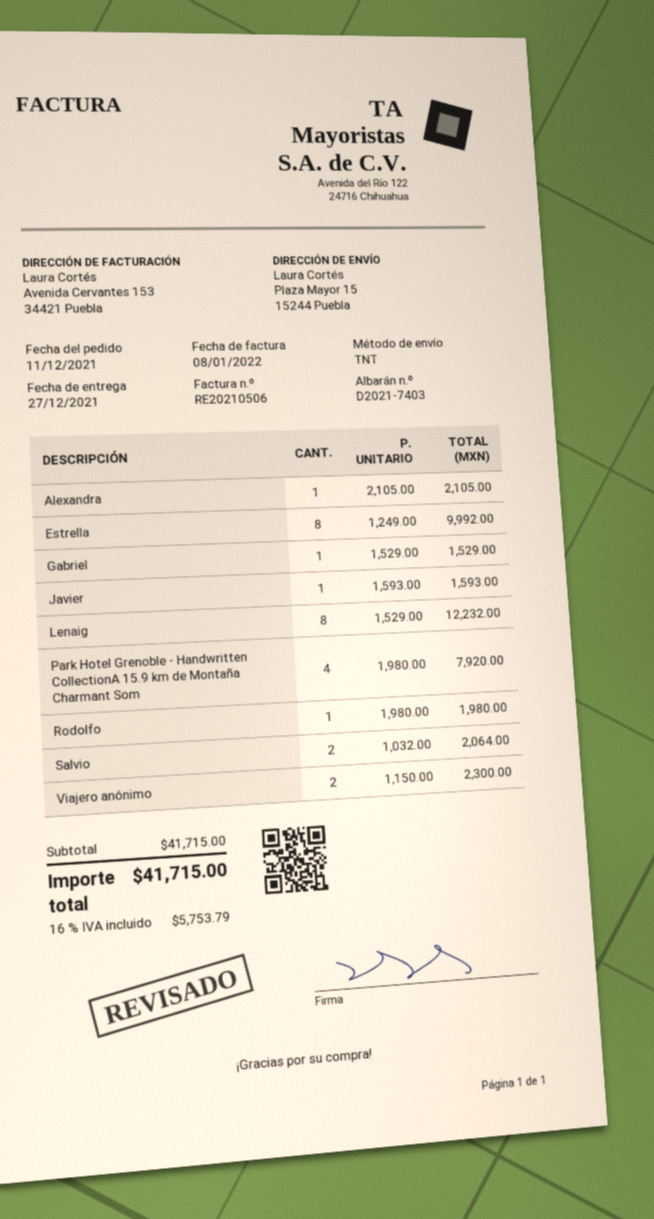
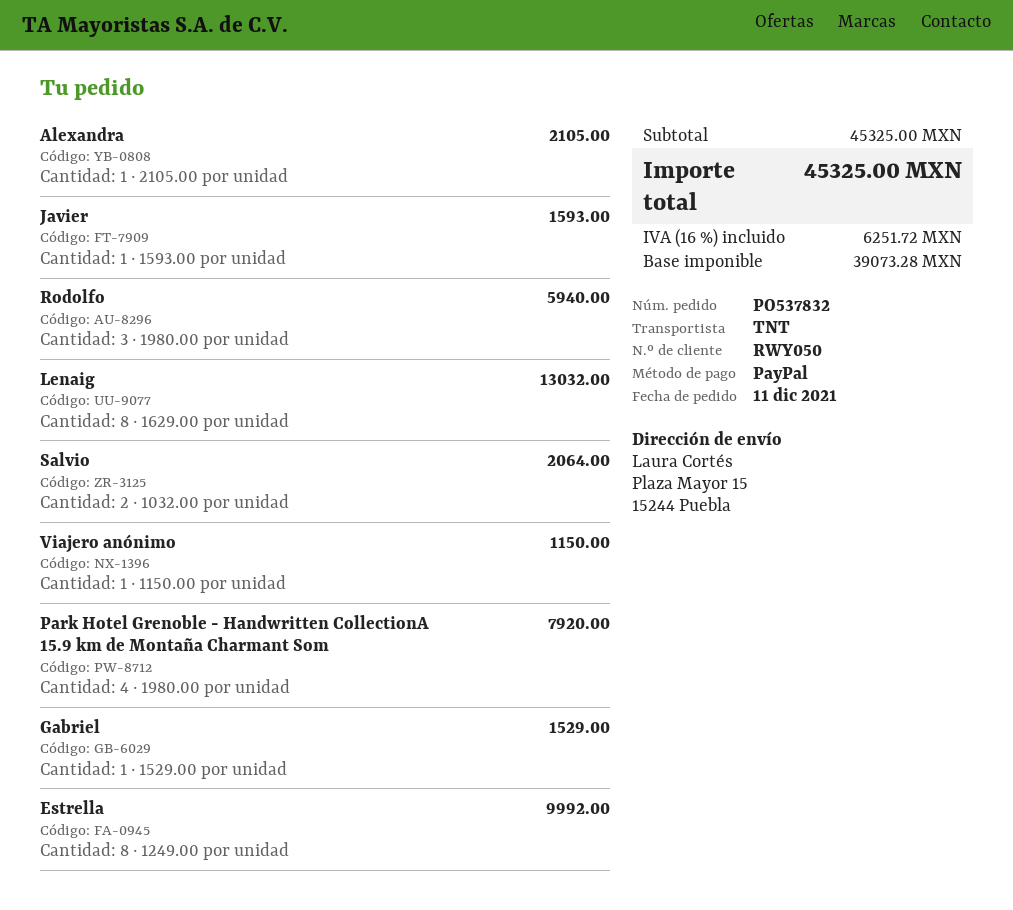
Lenaig: 8 x 1529.00 = 12232.00 -> 8 x 1629.00 = 13032.00
Rodolfo: 1 x 1980.00 = 1980.00 -> 3 x 1980.00 = 5940.00
Viajero anónimo: 2 x 1150.00 = 2300.00 -> 1 x 1150.00 = 1150.00
subtotal: 41715.00 -> 45325.00
tax: 16% = 5753.79 -> 16% = 6251.72
total: 41715.00 -> 45325.00

